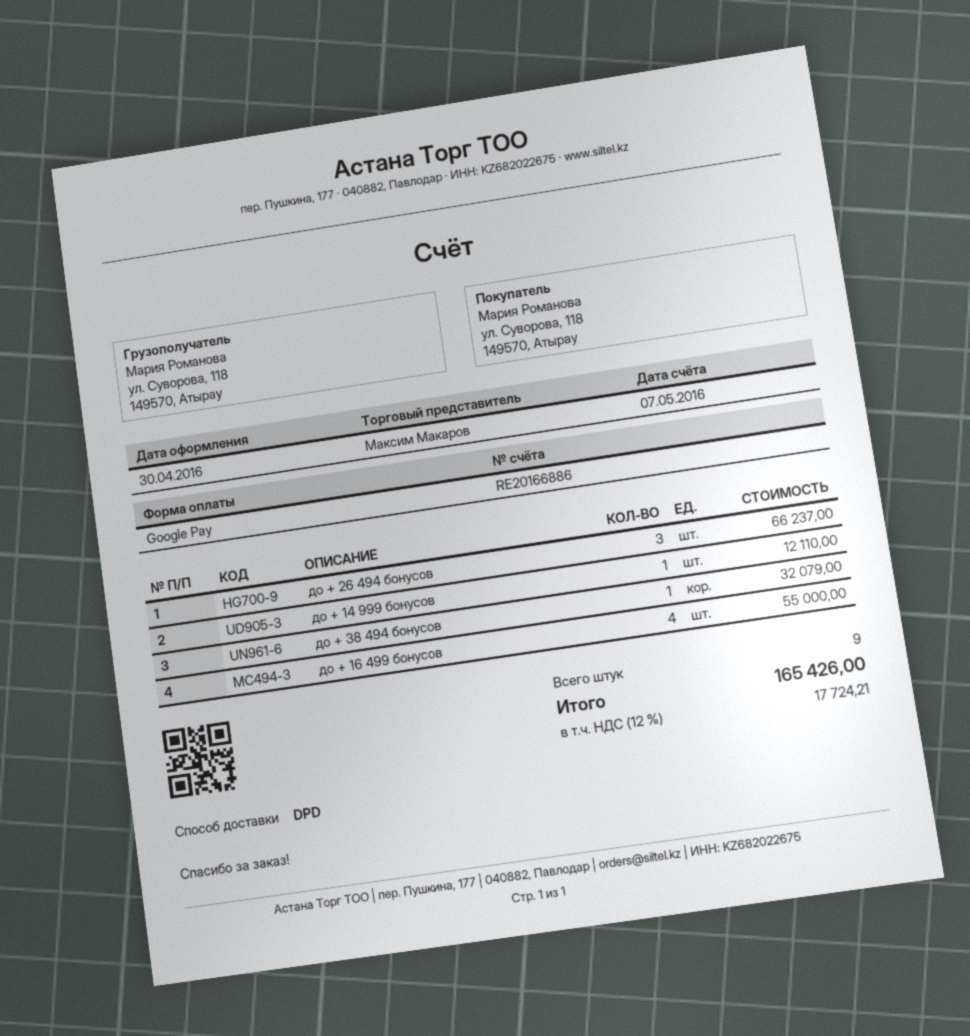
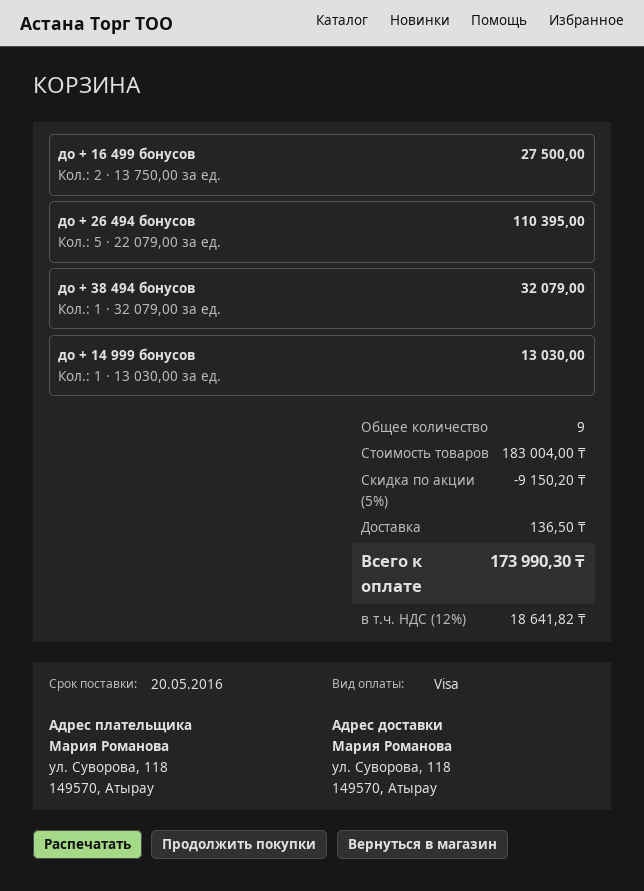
payment method: Google Pay -> Visa
до + 26 494 бонусов: 3 for 66237.00 -> 5 for 110395.00
до + 14 999 бонусов: 1 for 12110.00 -> 1 for 13030.00
до + 16 499 бонусов: 4 for 55000.00 -> 2 for 27500.00
discount: none -> 5% = 9150.20
shipping: none -> 136.50
tax: 12% = 17724.21 -> 12% = 18641.82
total: 165426.00 -> 173990.30

